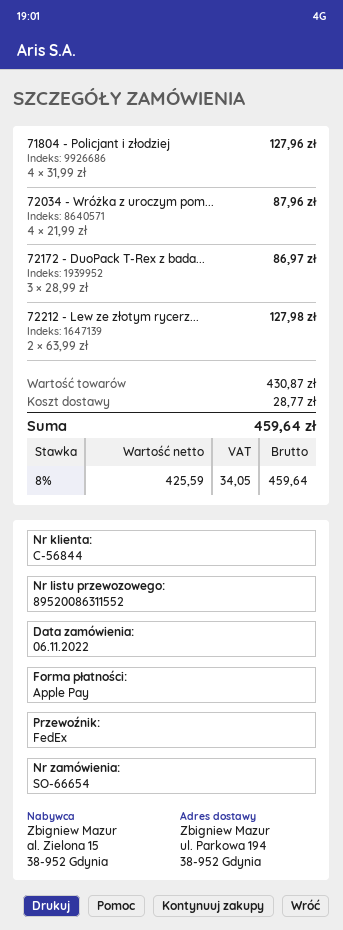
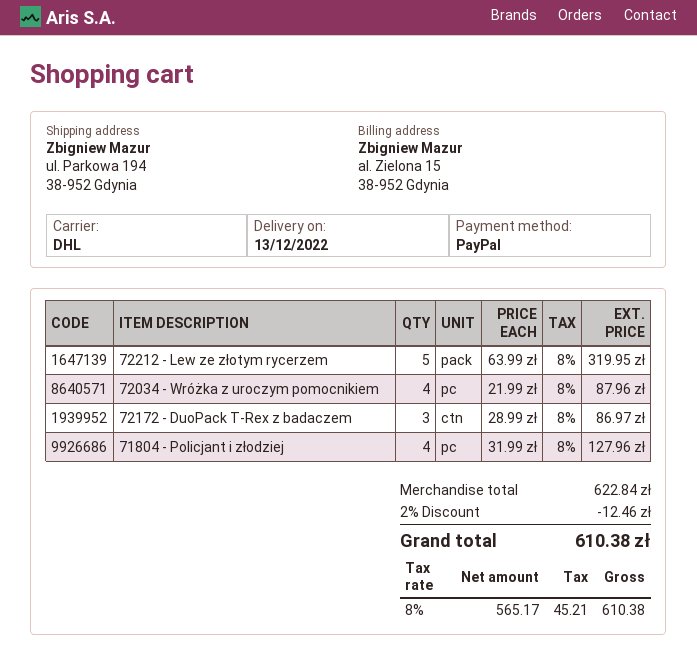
payment method: Apple Pay -> PayPal
shipping method: FedEx -> DHL
72212 - Lew ze złotym rycerz...: 2 x 63.99 = 127.98 -> 5 x 63.99 = 319.95
subtotal: 430.87 -> 622.84
discount: none -> 2% = 12.46
shipping: 28.77 -> none
net: 425.59 -> 565.17
tax: 8% = 34.05 -> 8% = 45.21
total: 459.64 -> 610.38

